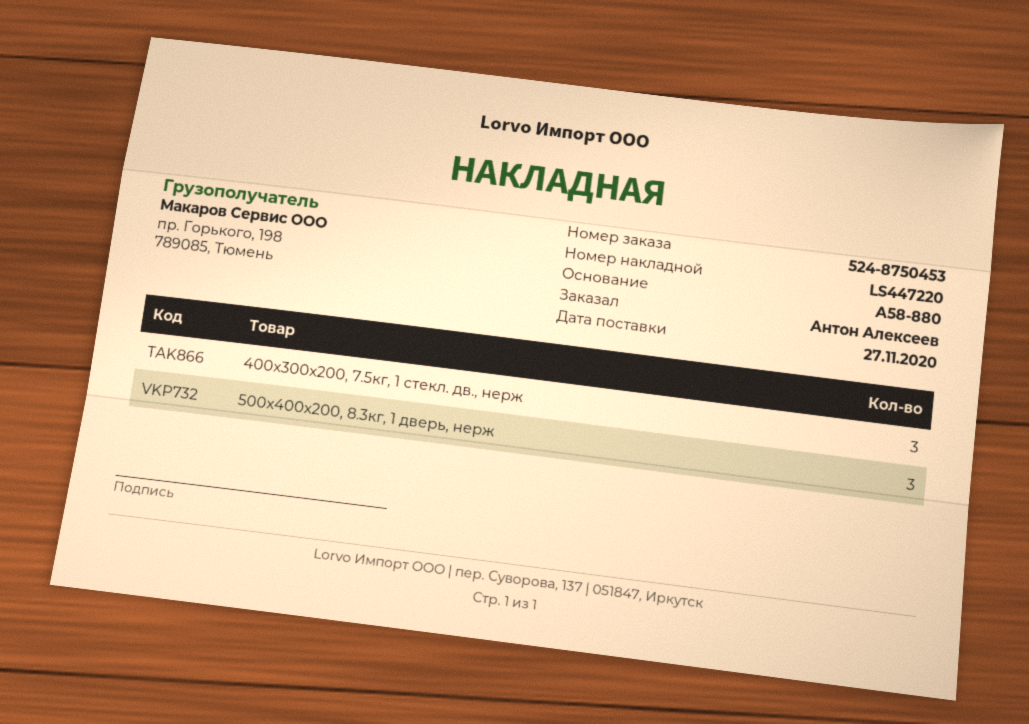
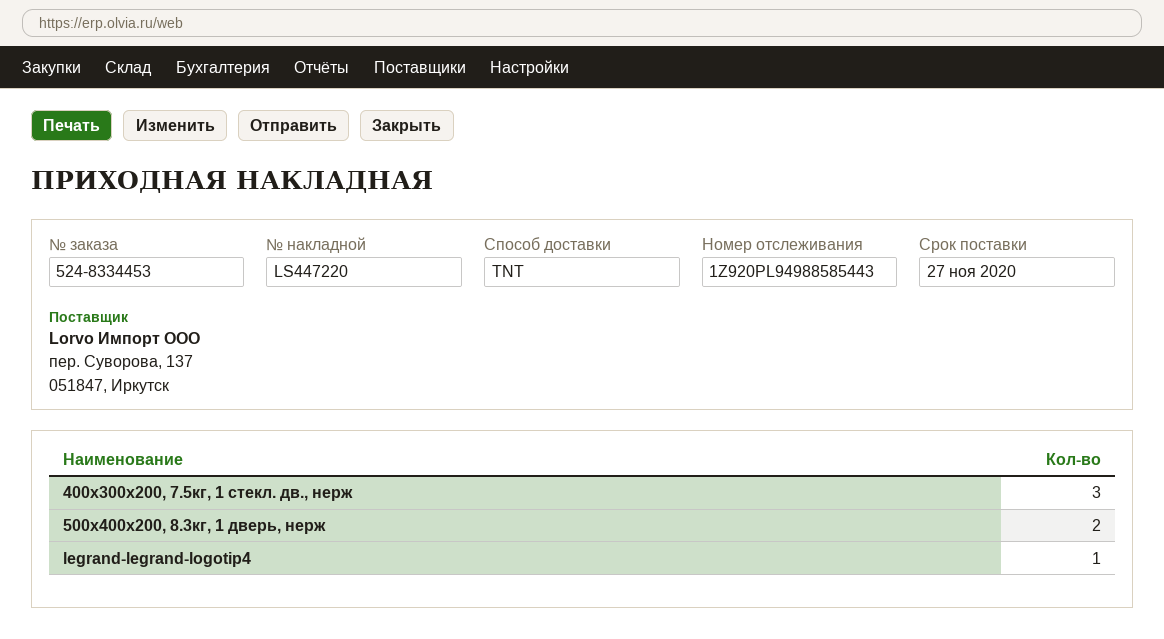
order number: 524-8750453 -> 524-8334453
500x400x200, 8.3кг, 1 дверь, нерж: 3 -> 2
legrand-legrand-logotip4: none -> 1

